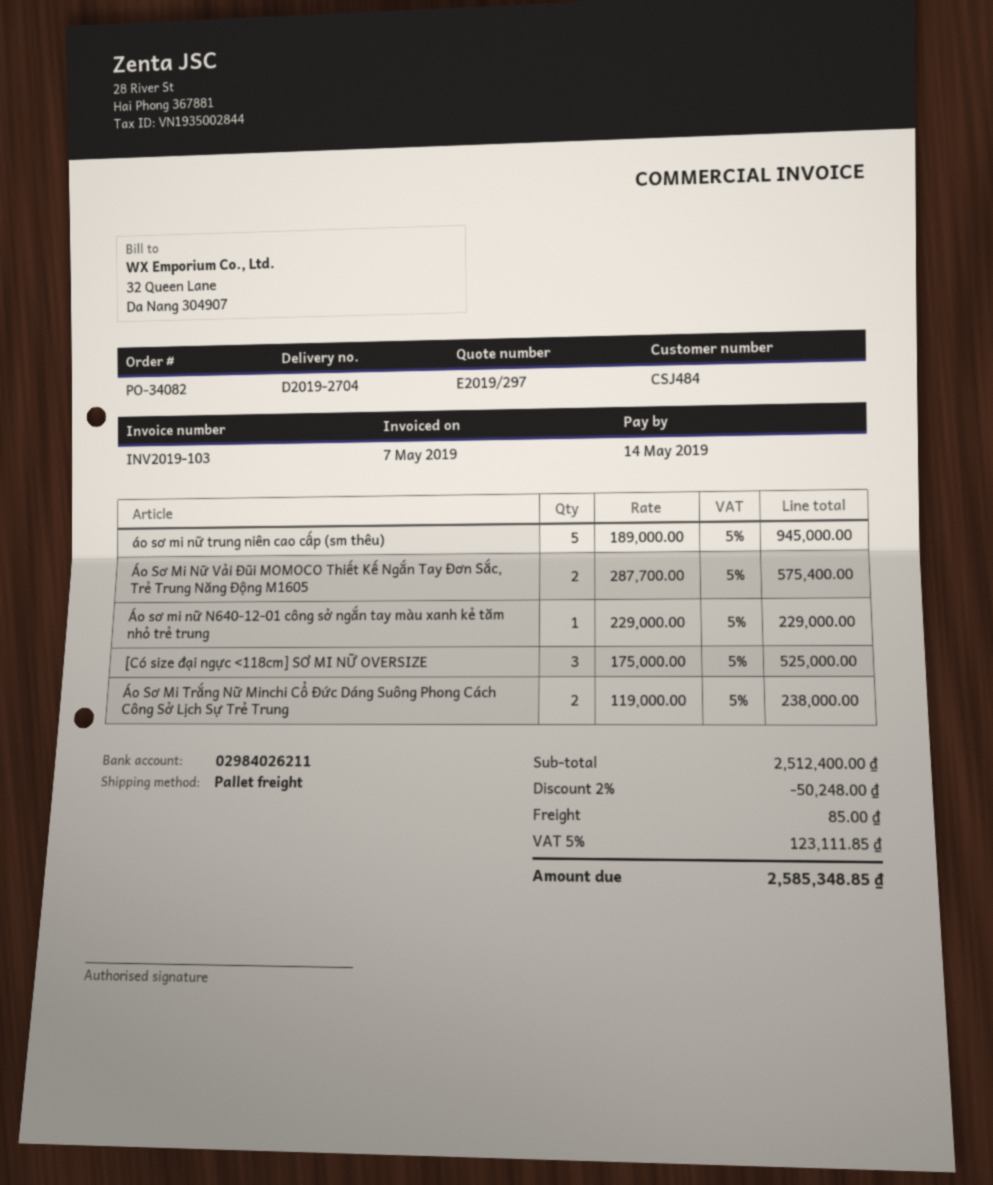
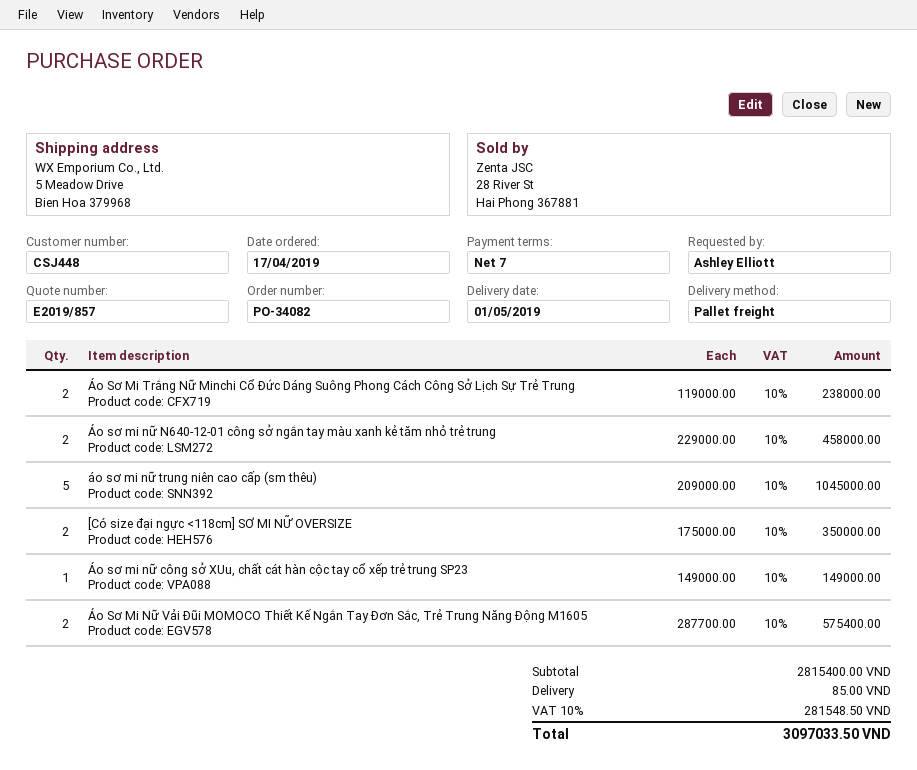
quote number: E2019/297 -> E2019/857
customer number: CSJ484 -> CSJ448
áo sơ mi nữ trung niên cao cấp (sm thêu): 5 x 189000.00 = 945000.00 -> 5 x 209000.00 = 1045000.00
Áo sơ mi nữ N640-12-01 công sở ngắn tay màu xanh kẻ tăm nhỏ trẻ trung: 1 x 229000.00 = 229000.00 -> 2 x 229000.00 = 458000.00
[Có size đại ngực <118cm] SƠ MI NỮ OVERSIZE: 3 x 175000.00 = 525000.00 -> 2 x 175000.00 = 350000.00
Áo sơ mi nữ công sở XUu, chất cát hàn cộc tay cổ xếp trẻ trung SP23: none -> 1 x 149000.00 = 149000.00
subtotal: 2512400.00 -> 2815400.00
discount: 2% = 50248.00 -> none
tax: 5% = 123111.85 -> 10% = 281548.50
total: 2585348.85 -> 3097033.50

